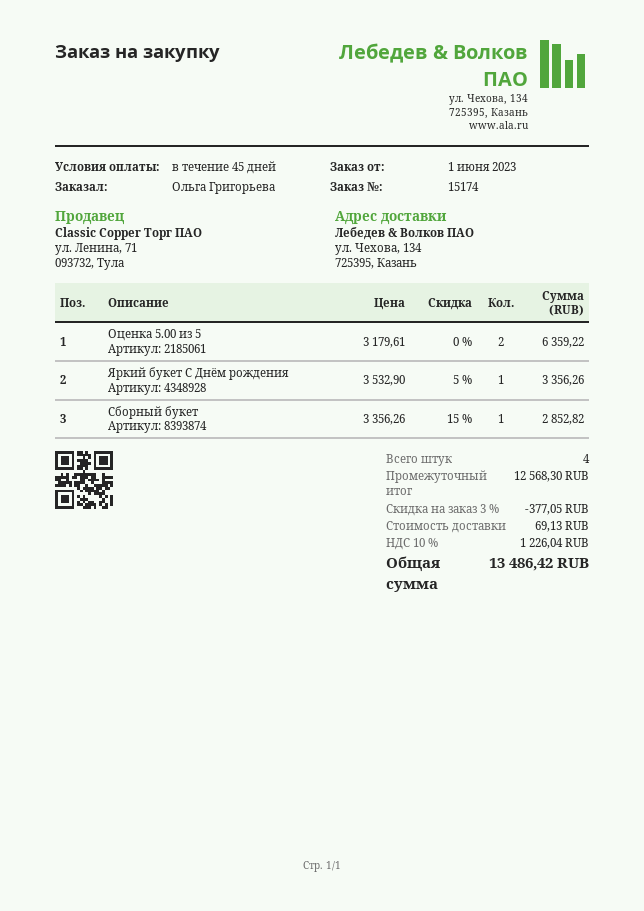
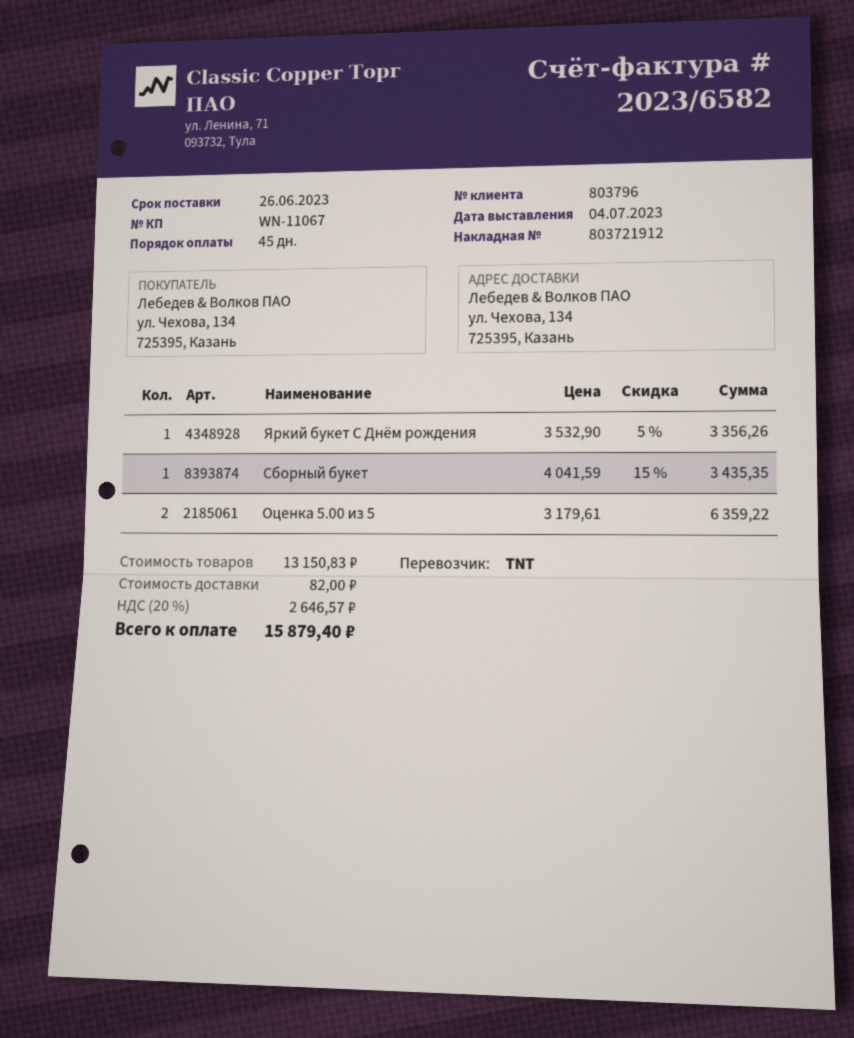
Сборный букет: 1 x 3356.26 - 15% = 2852.82 -> 1 x 4041.59 - 15% = 3435.35
subtotal: 12568.30 -> 13150.83
discount: 3% = 377.05 -> none
shipping: 69.13 -> 82.00
tax: 10% = 1226.04 -> 20% = 2646.57
total: 13486.42 -> 15879.40

